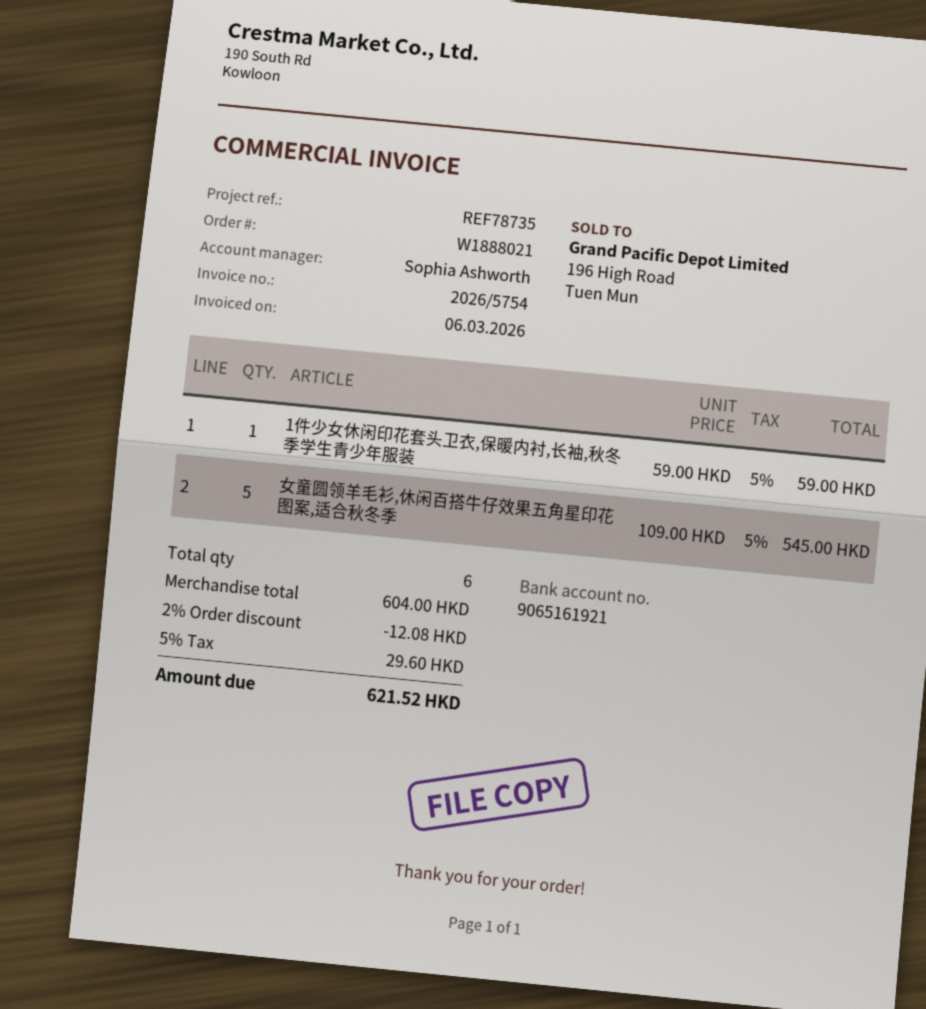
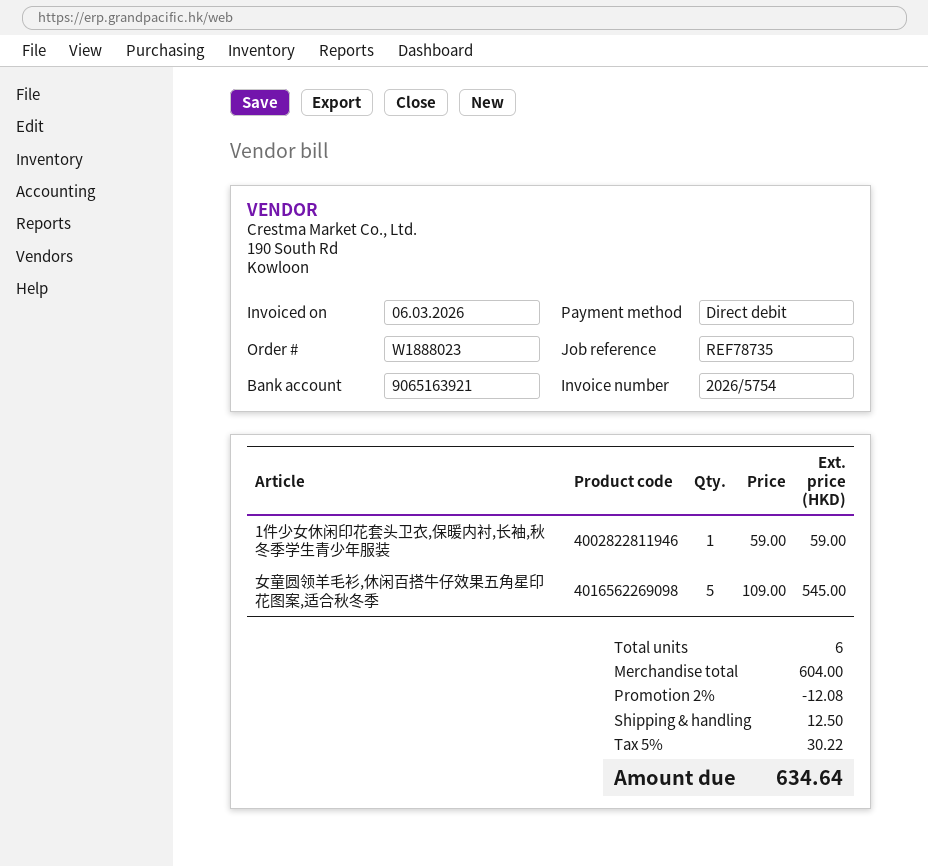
order number: W1888021 -> W1888023
bank account: 9065161921 -> 9065163921
shipping: none -> 12.50
tax: 5% = 29.60 -> 5% = 30.22
total: 621.52 -> 634.64

